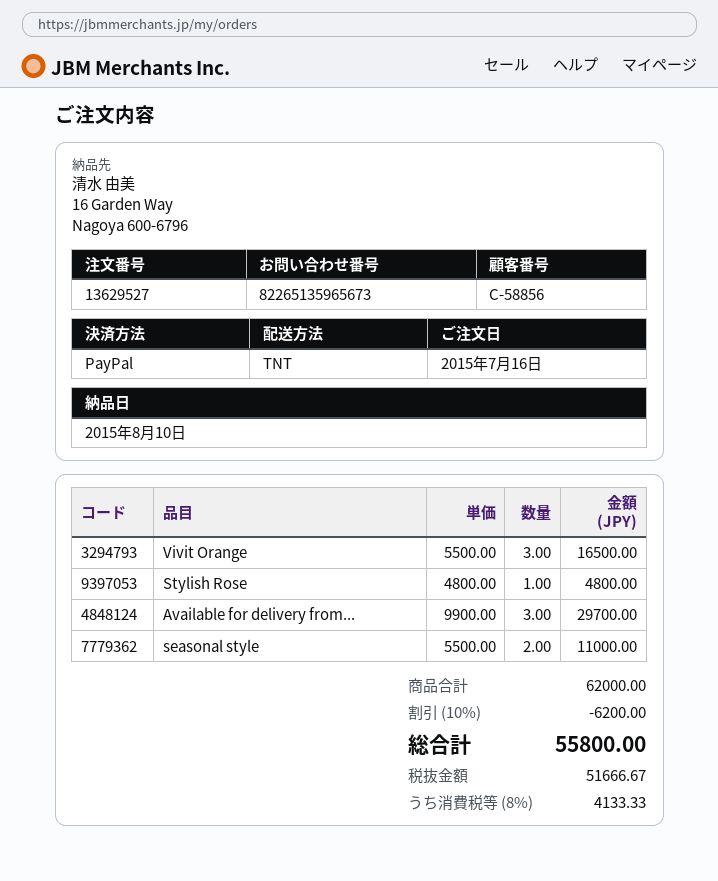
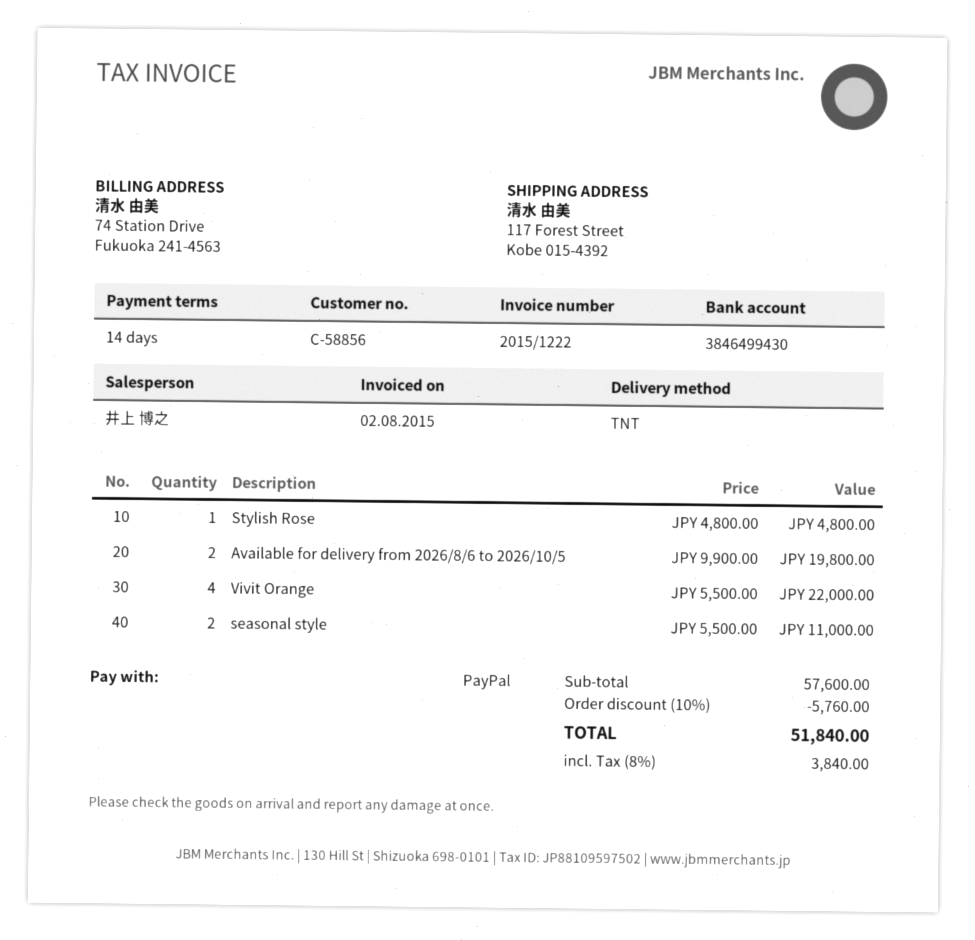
ship to: 16 Garden Way, Nagoya 600-6796 -> 117 Forest Street, Kobe 015-4392
Vivit Orange: 3 x 5500.00 = 16500.00 -> 4 x 5500.00 = 22000.00
Available for delivery from...: 3 x 9900.00 = 29700.00 -> 2 x 9900.00 = 19800.00
subtotal: 62000.00 -> 57600.00
discount: 10% = 6200.00 -> 10% = 5760.00
tax: 8% = 4133.33 -> 8% = 3840.00
total: 55800.00 -> 51840.00

